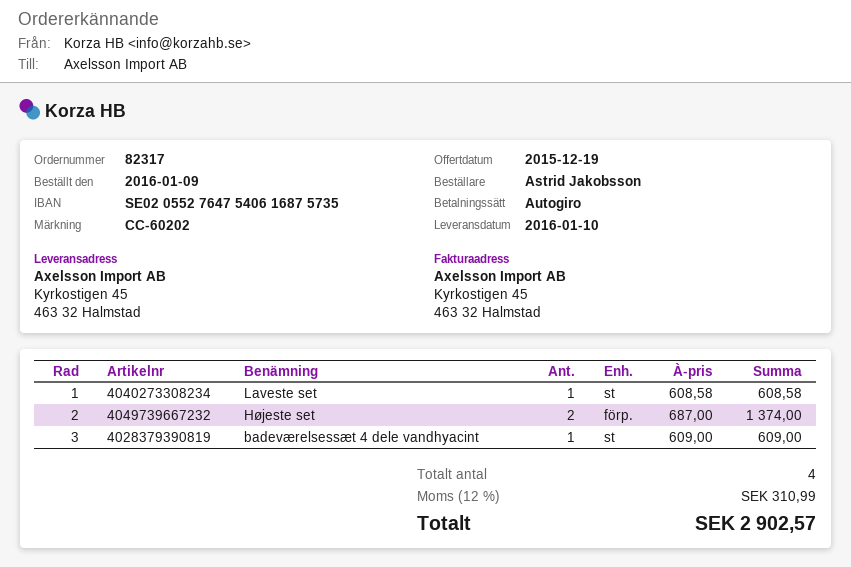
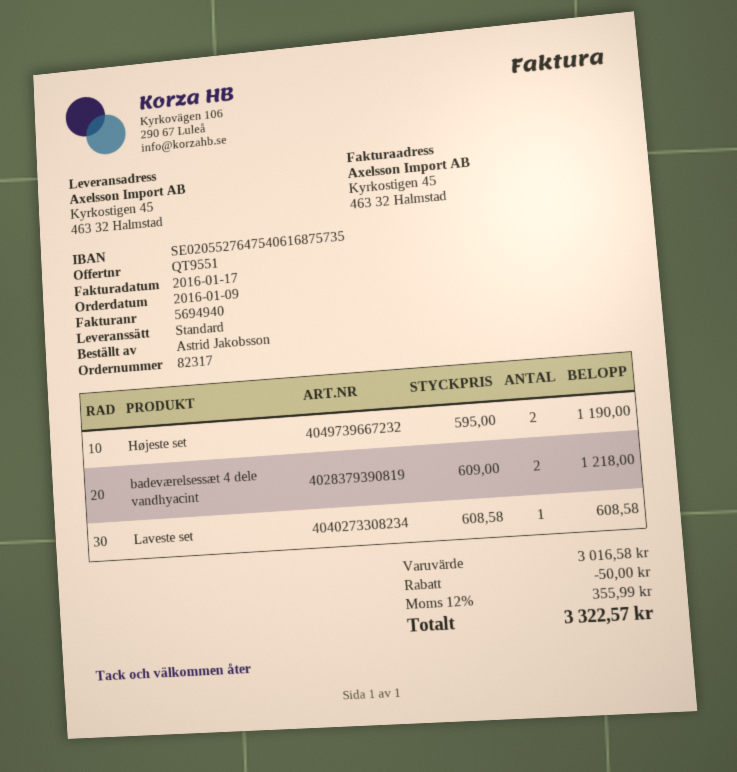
Højeste set: 2 x 687.00 = 1374.00 -> 2 x 595.00 = 1190.00
badeværelsessæt 4 dele vandhyacint: 1 x 609.00 = 609.00 -> 2 x 609.00 = 1218.00
discount: none -> 50.00
tax: 12% = 310.99 -> 12% = 355.99
total: 2902.57 -> 3322.57

